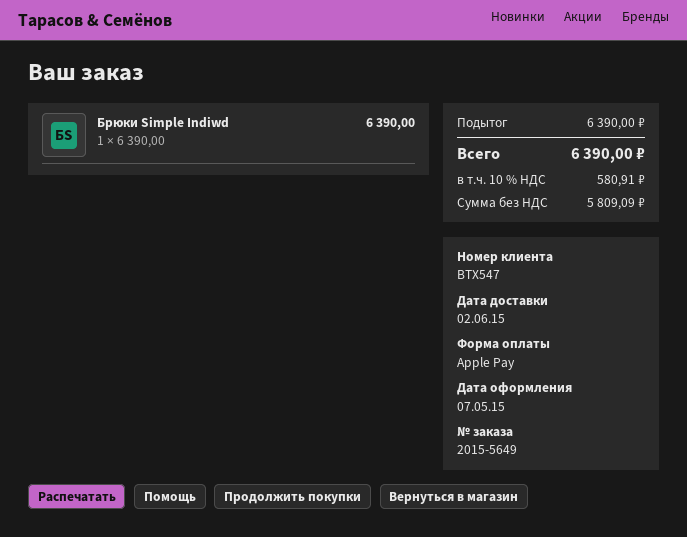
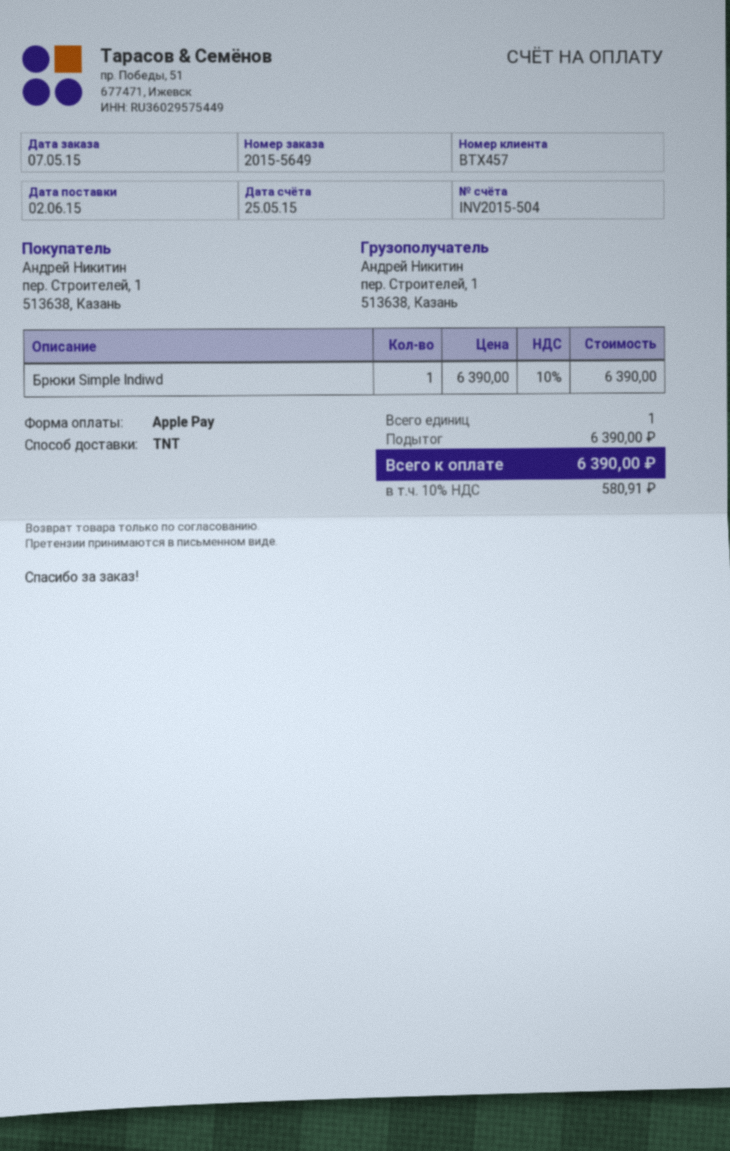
customer number: BTX547 -> BTX457

